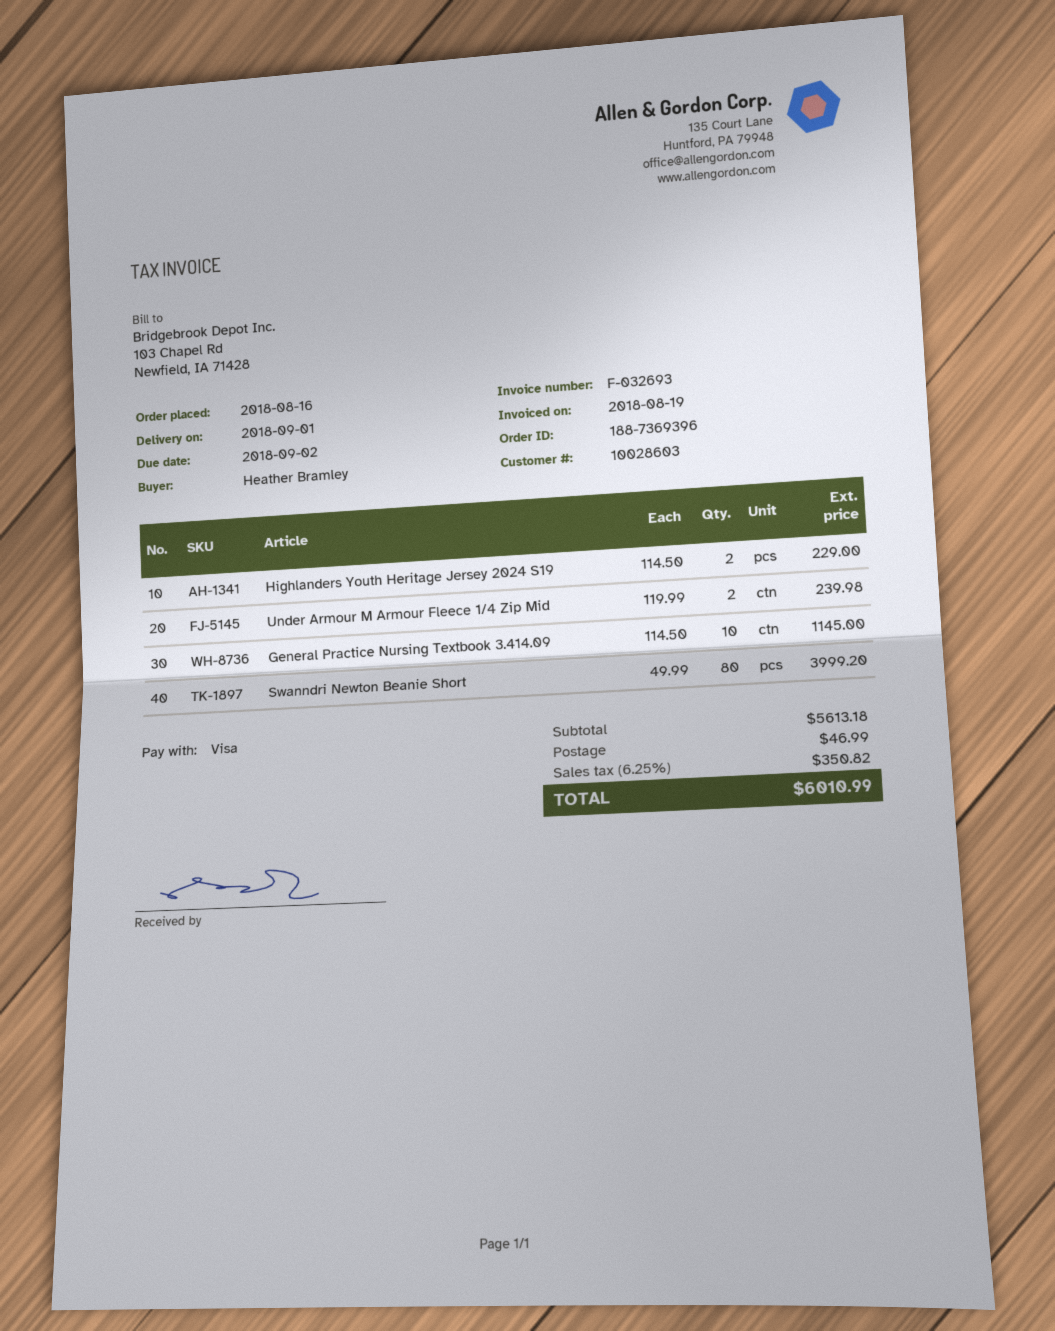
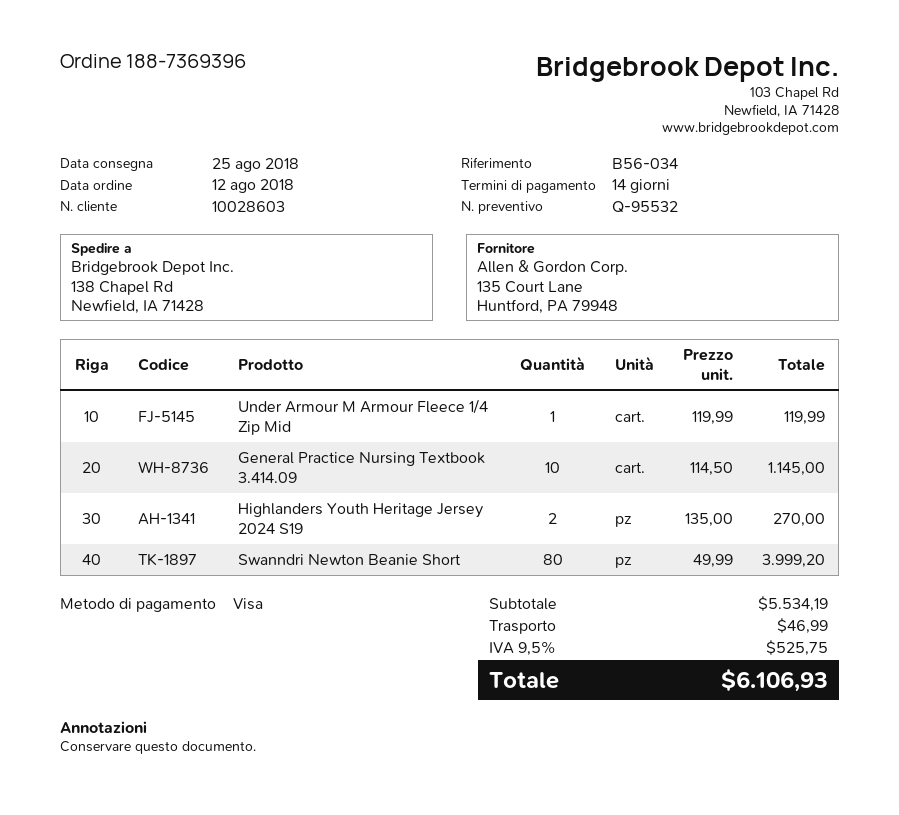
order date: 2018-08-16 -> 2018-08-12
delivery date: 2018-09-01 -> 2018-08-25
Highlanders Youth Heritage Jersey 2024 S19: 2 x 114.50 = 229.00 -> 2 x 135.00 = 270.00
Under Armour M Armour Fleece 1/4 Zip Mid: 2 x 119.99 = 239.98 -> 1 x 119.99 = 119.99
subtotal: 5613.18 -> 5534.19
tax: 6.25% = 350.82 -> 9.5% = 525.75
total: 6010.99 -> 6106.93

